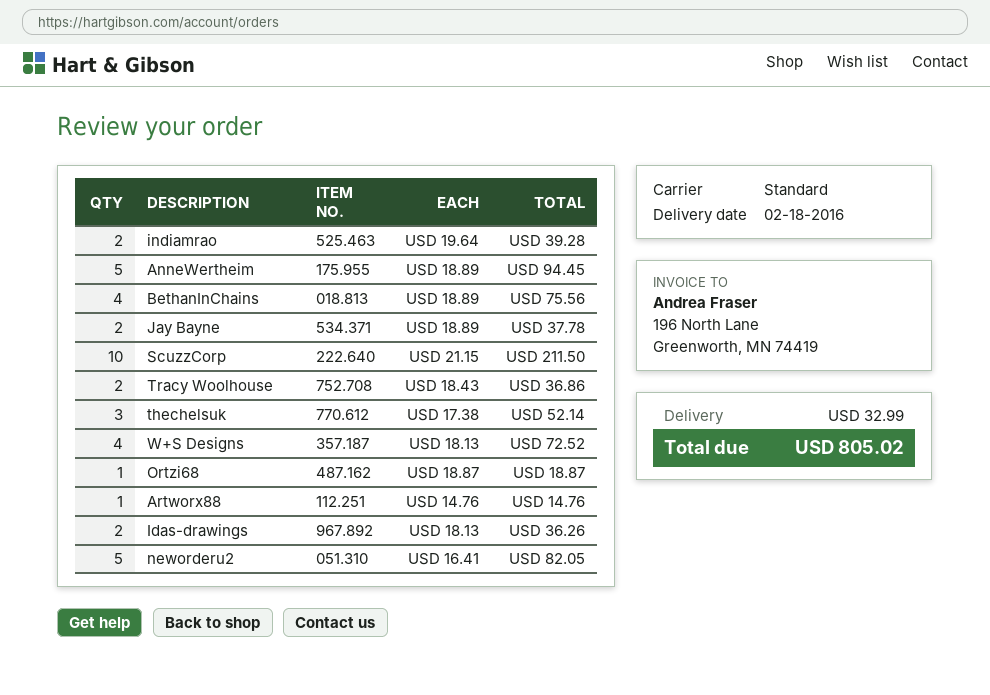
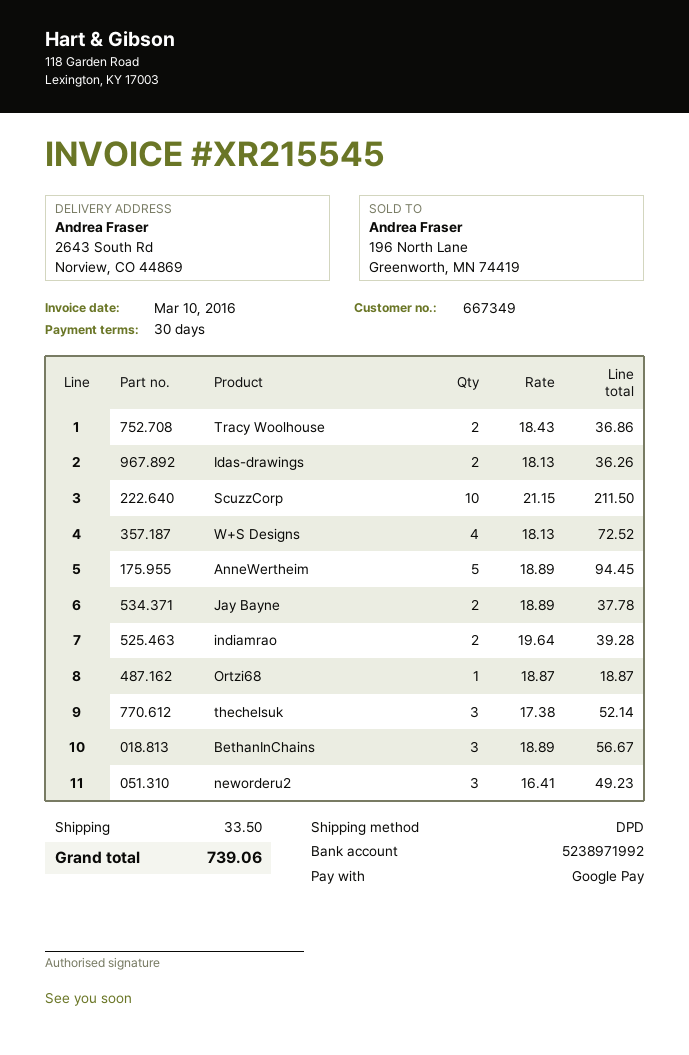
shipping method: standard -> DPD
BethanInChains: 4 x 18.89 = 75.56 -> 3 x 18.89 = 56.67
Artworx88: 1 x 14.76 = 14.76 -> none
neworderu2: 5 x 16.41 = 82.05 -> 3 x 16.41 = 49.23
shipping: 32.99 -> 33.50
total: 805.02 -> 739.06

